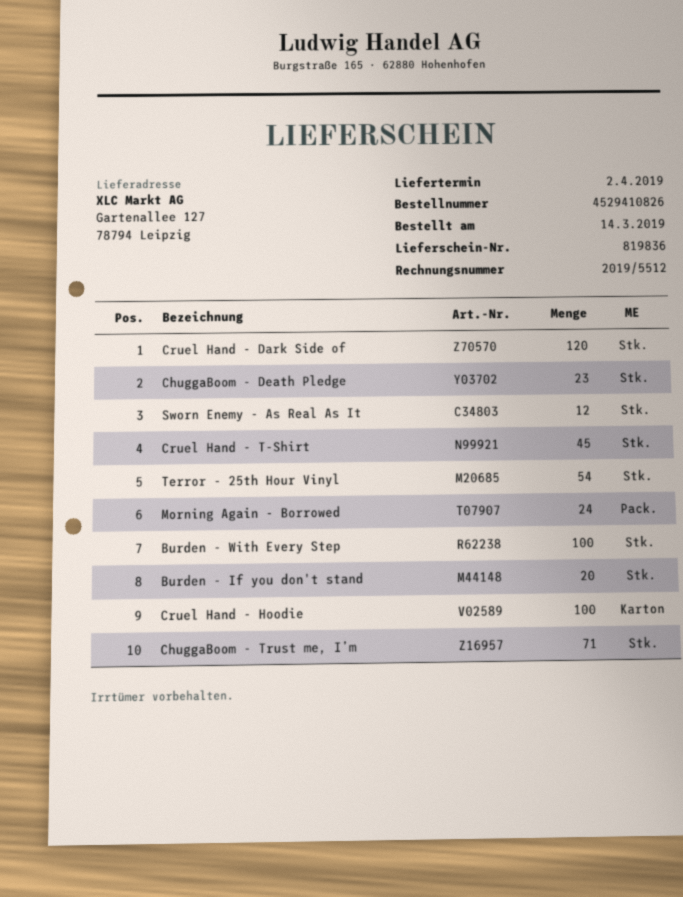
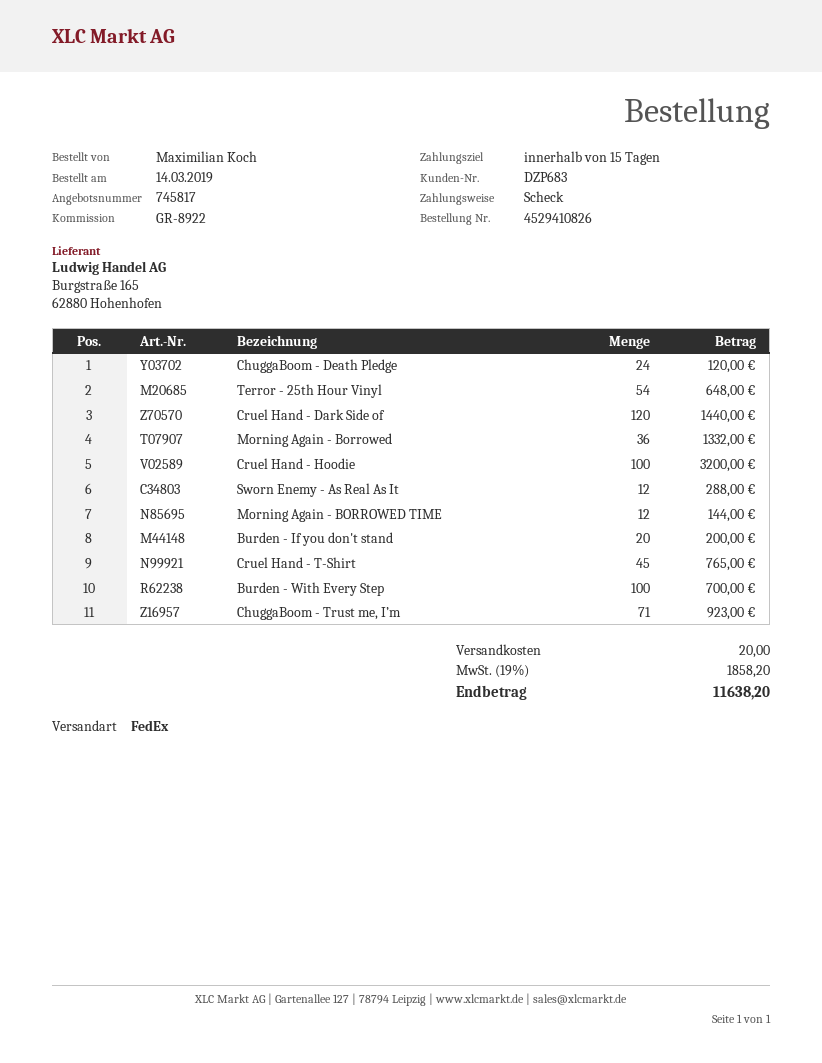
ChuggaBoom - Death Pledge: 23 -> 24
Morning Again - Borrowed: 24 -> 36
Morning Again - BORROWED TIME: none -> 12

